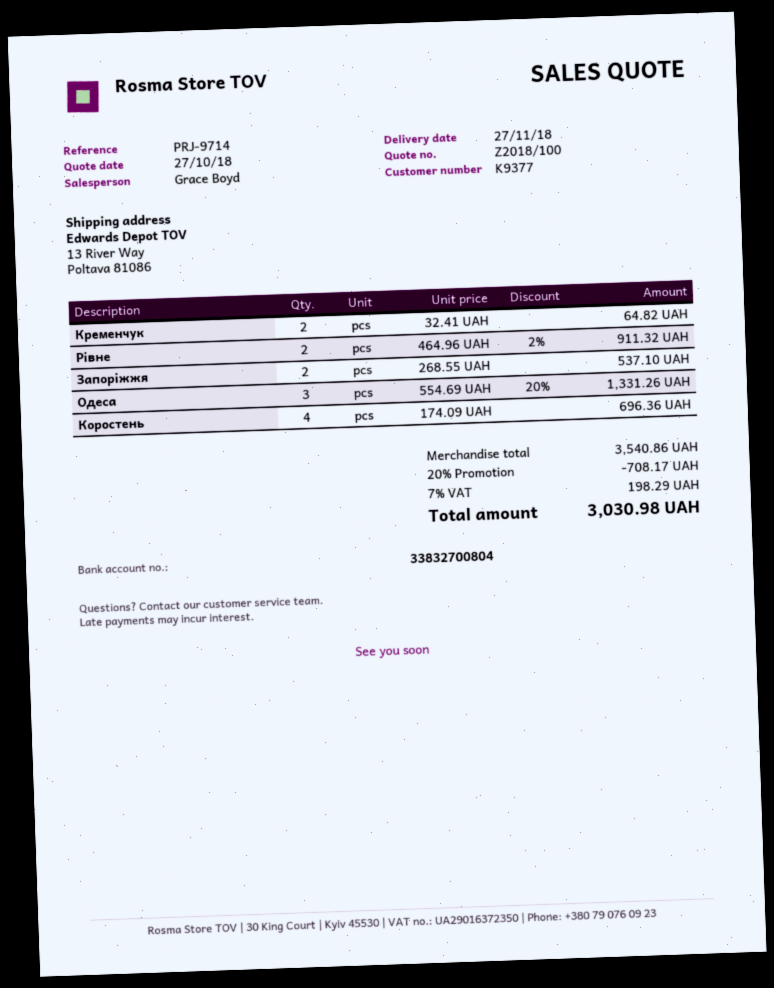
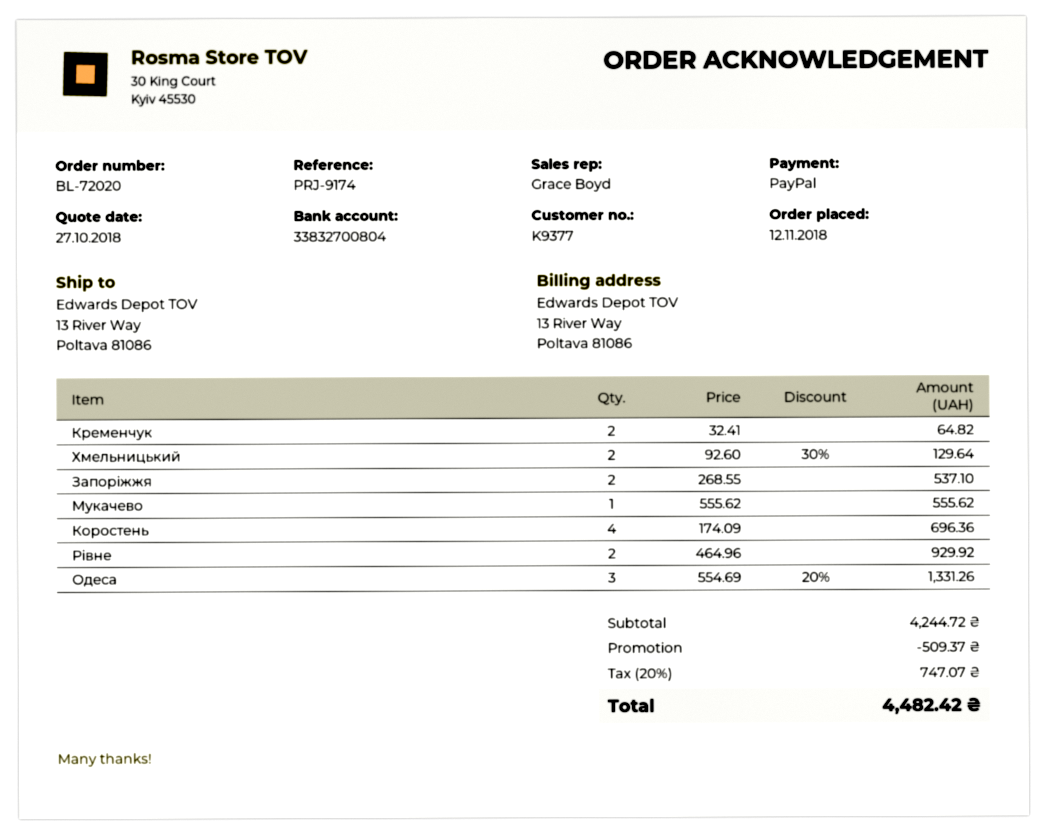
reference: PRJ-9714 -> PRJ-9174
Рівне: 2 x 464.96 - 2% = 911.32 -> 2 x 464.96 = 929.92
Хмельницький: none -> 2 x 92.60 - 30% = 129.64
Мукачево: none -> 1 x 555.62 = 555.62
subtotal: 3540.86 -> 4244.72
discount: 708.17 -> 509.37
tax: 7% = 198.29 -> 20% = 747.07
total: 3030.98 -> 4482.42

